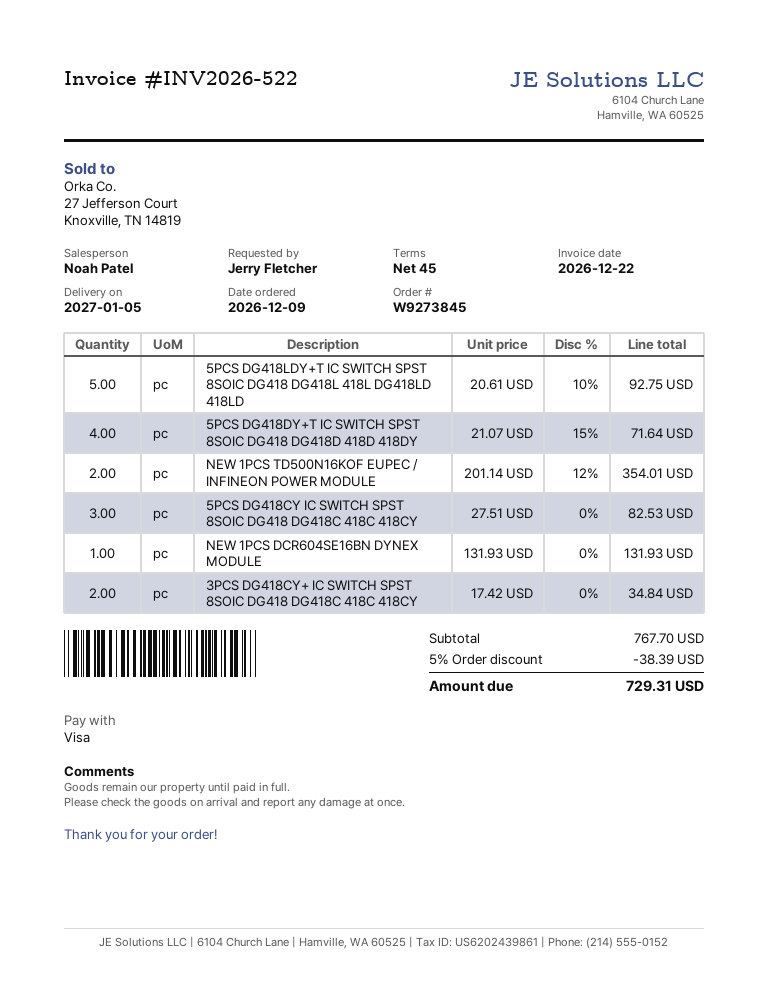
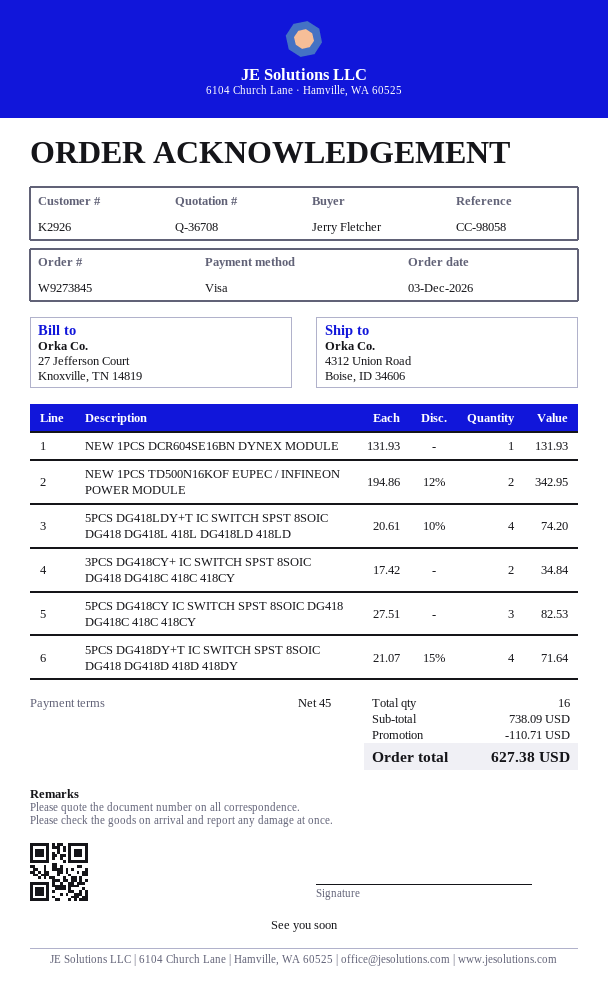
order date: 2026-12-09 -> 2026-12-03
5PCS DG418LDY+T IC SWITCH SPST 8SOIC DG418 DG418L 418L DG418LD 418LD: 5 x 20.61 - 10% = 92.75 -> 4 x 20.61 - 10% = 74.20
NEW 1PCS TD500N16KOF EUPEC / INFINEON POWER MODULE: 2 x 201.14 - 12% = 354.01 -> 2 x 194.86 - 12% = 342.95
subtotal: 767.70 -> 738.09
discount: 38.39 -> 110.71
total: 729.31 -> 627.38

